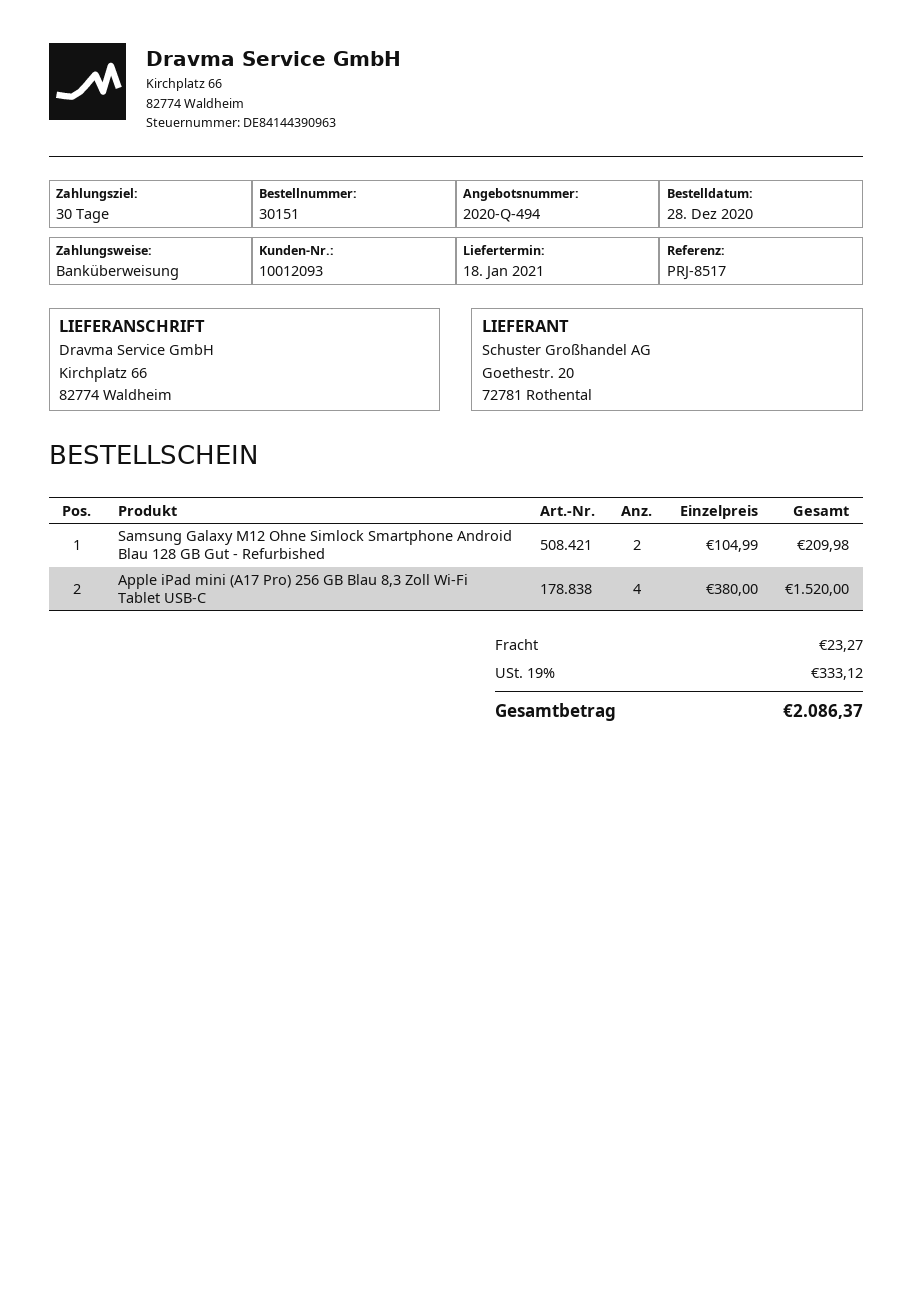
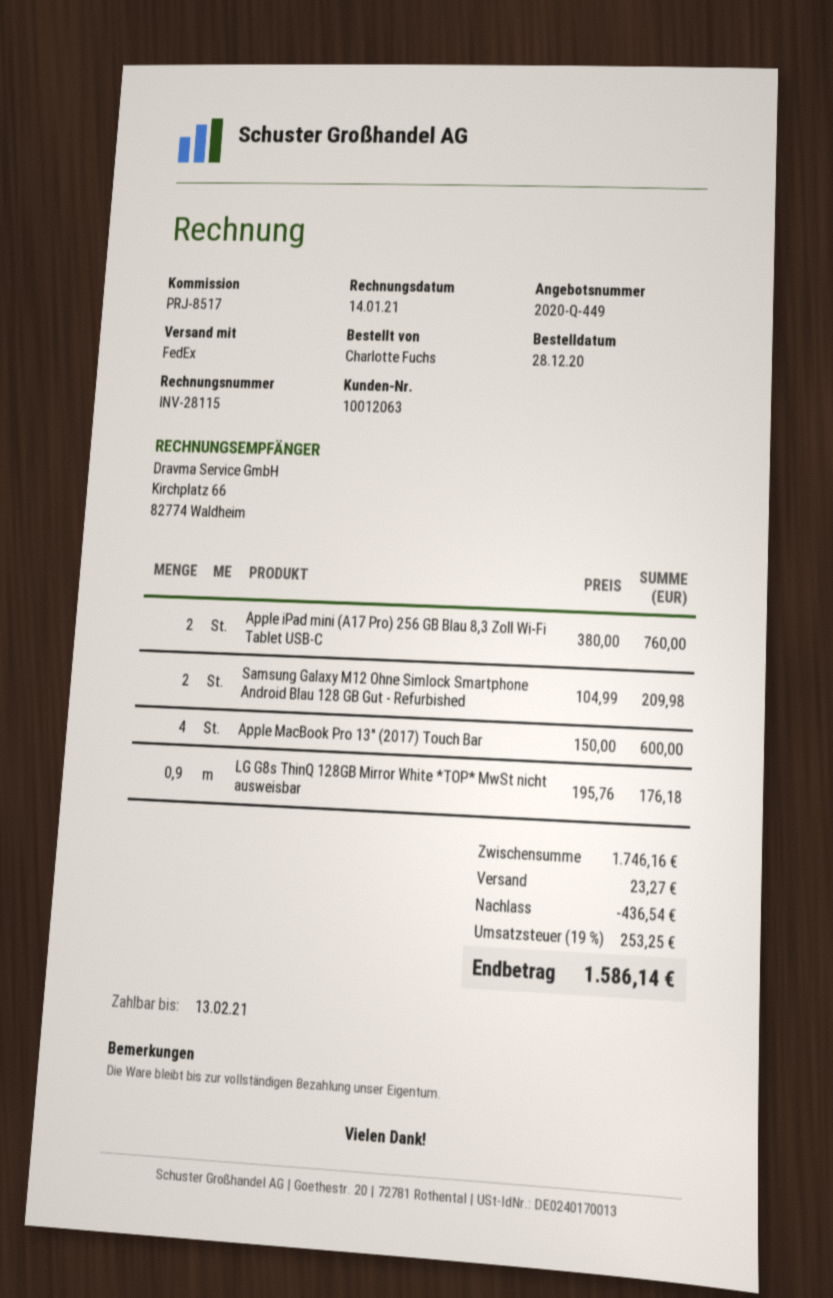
quote number: 2020-Q-494 -> 2020-Q-449
customer number: 10012093 -> 10012063
Apple iPad mini (A17 Pro) 256 GB Blau 8,3 Zoll Wi‑Fi Tablet USB‑C: 4 x 380.00 = 1520.00 -> 2 x 380.00 = 760.00
Apple MacBook Pro 13″ (2017) Touch Bar: none -> 4 x 150.00 = 600.00
LG G8s ThinQ 128GB Mirror White *TOP* MwSt nicht ausweisbar: none -> 0.9 x 195.76 = 176.18
discount: none -> 436.54
tax: 19% = 333.12 -> 19% = 253.25
total: 2086.37 -> 1586.14

